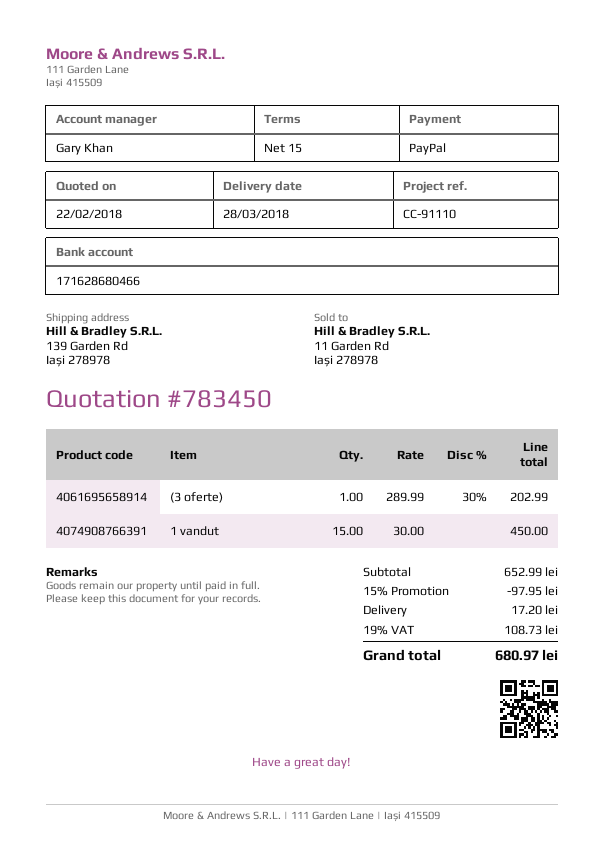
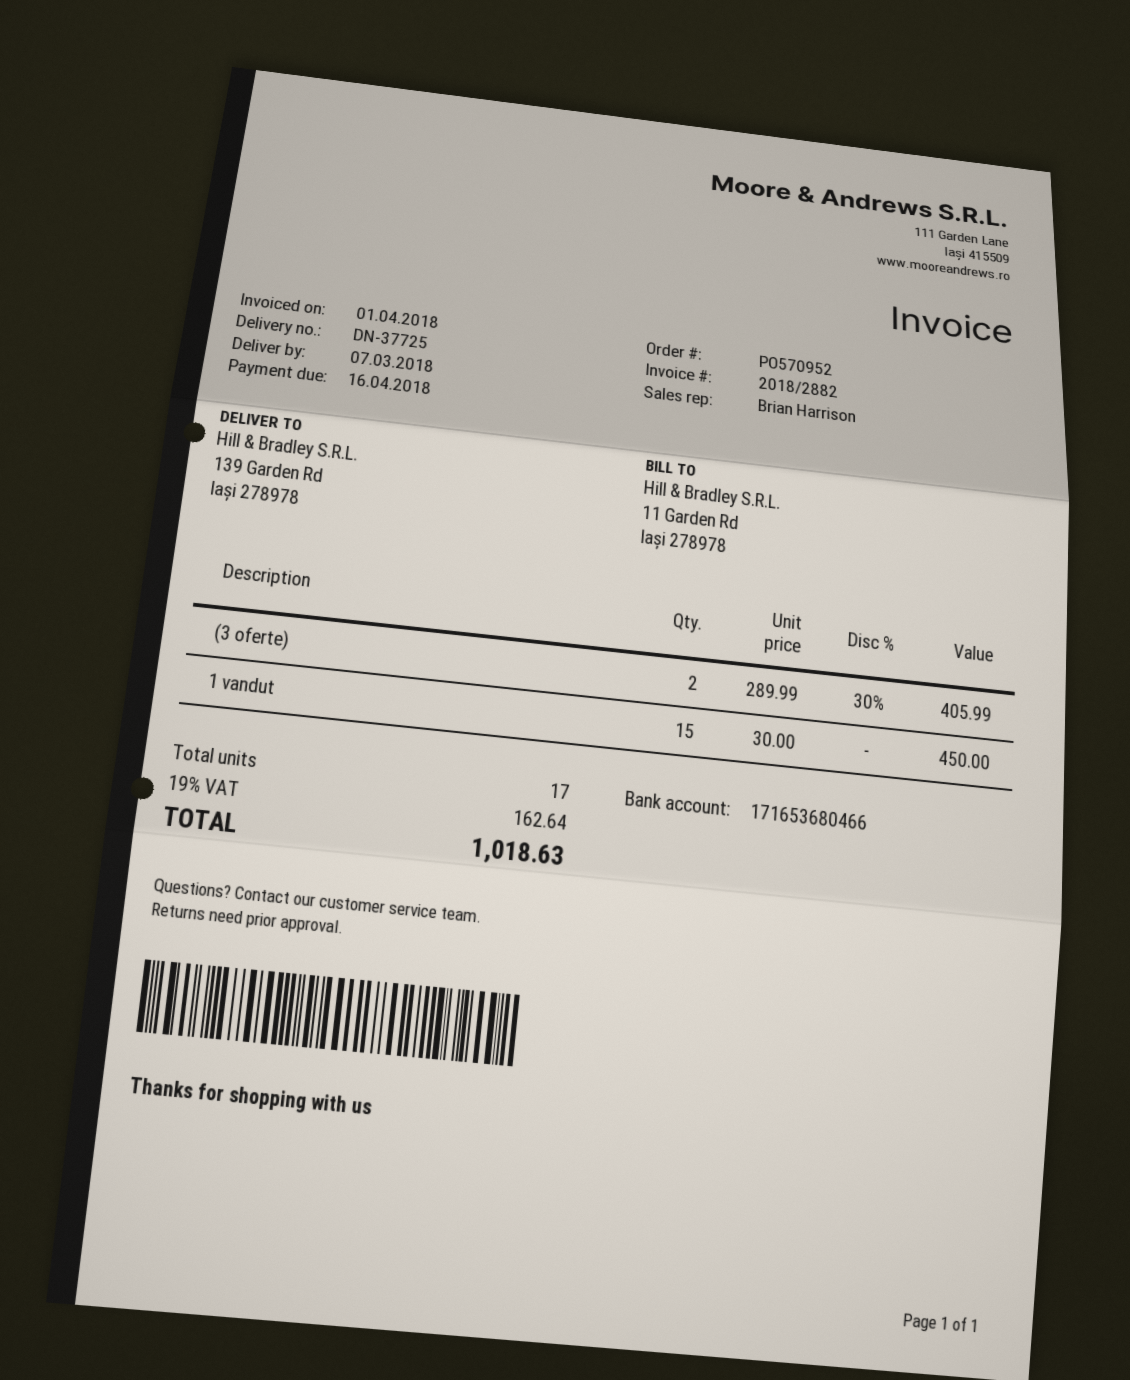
delivery date: 2018-03-28 -> 2018-03-07
sales rep: Gary Khan -> Brian Harrison
bank account: 171628680466 -> 171653680466
(3 oferte): 1 x 289.99 - 30% = 202.99 -> 2 x 289.99 - 30% = 405.99
discount: 15% = 97.95 -> none
shipping: 17.20 -> none
tax: 19% = 108.73 -> 19% = 162.64
total: 680.97 -> 1018.63

